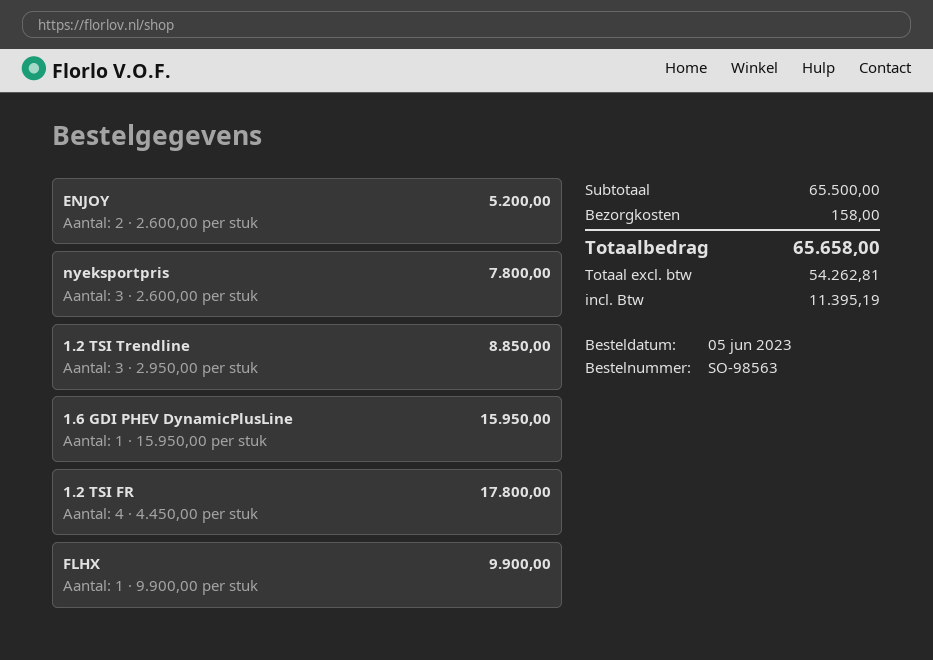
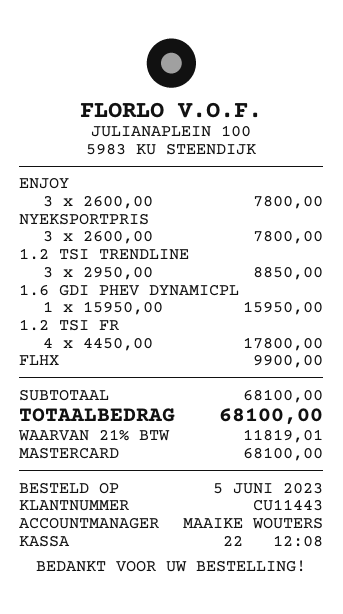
ENJOY: 2 x 2600.00 = 5200.00 -> 3 x 2600.00 = 7800.00
subtotal: 65500.00 -> 68100.00
shipping: 158.00 -> none
tax: 11395.19 -> 11819.01
total: 65658.00 -> 68100.00

